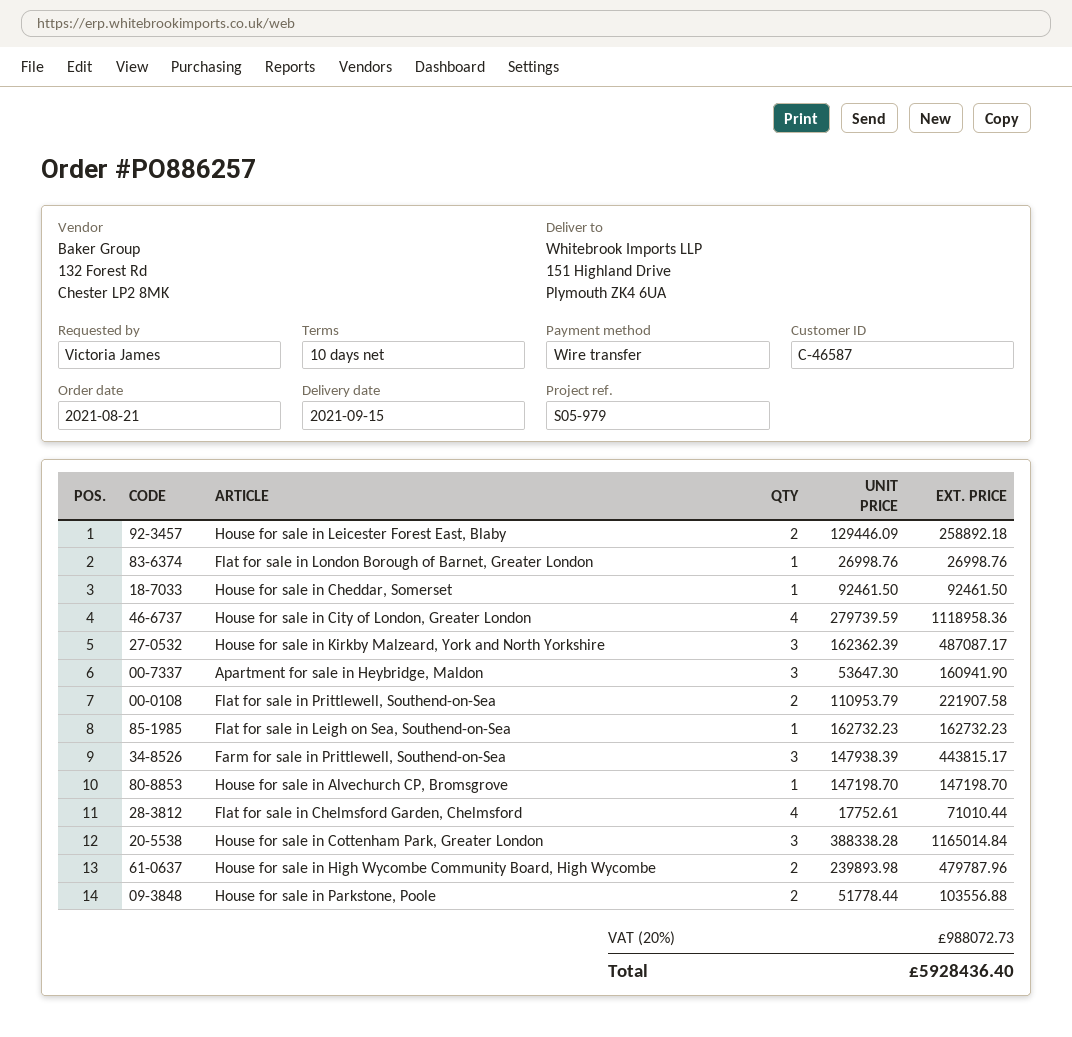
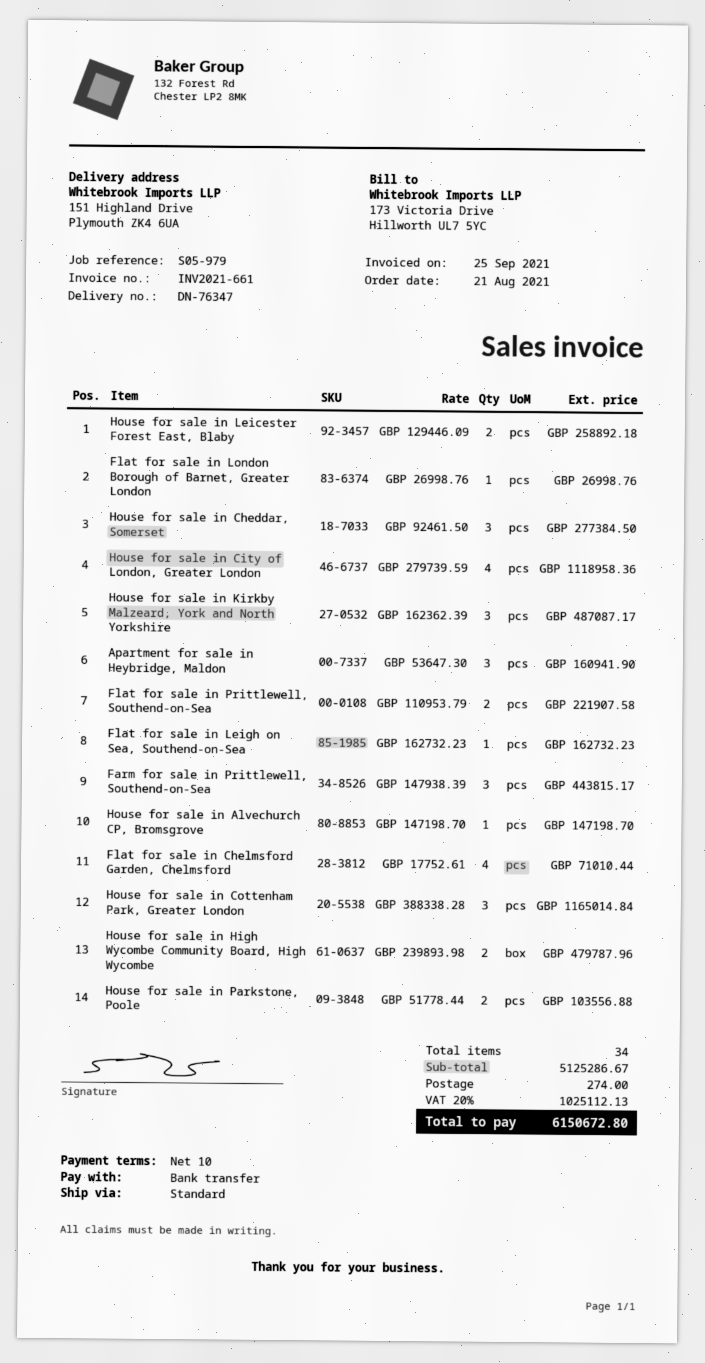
House for sale in Cheddar, Somerset: 1 x 92461.50 = 92461.50 -> 3 x 92461.50 = 277384.50
shipping: none -> 274.00
tax: 20% = 988072.73 -> 20% = 1025112.13
total: 5928436.40 -> 6150672.80

